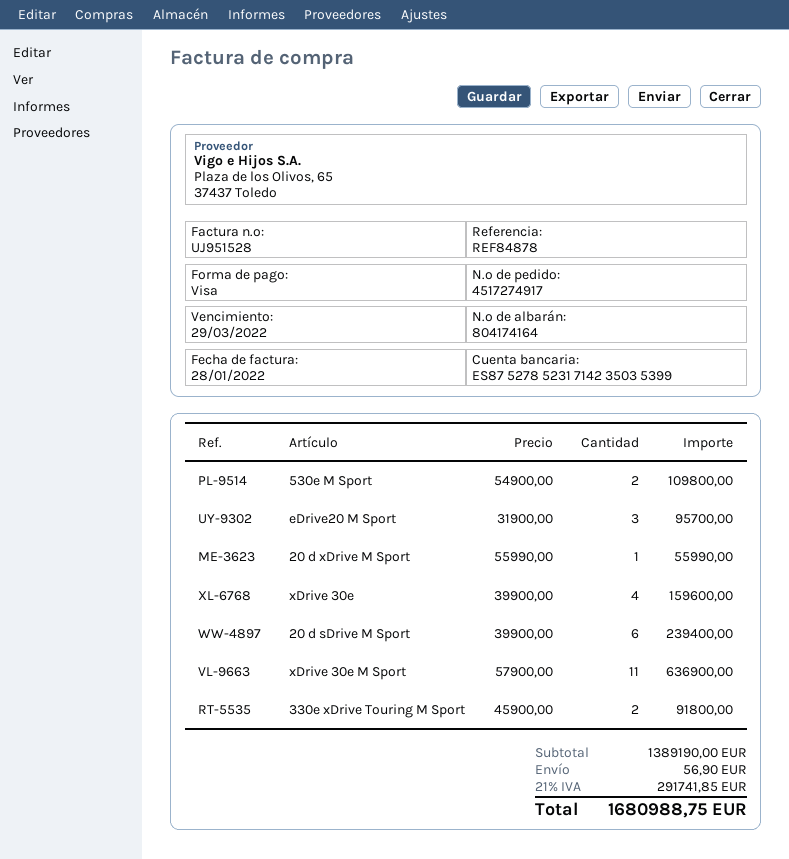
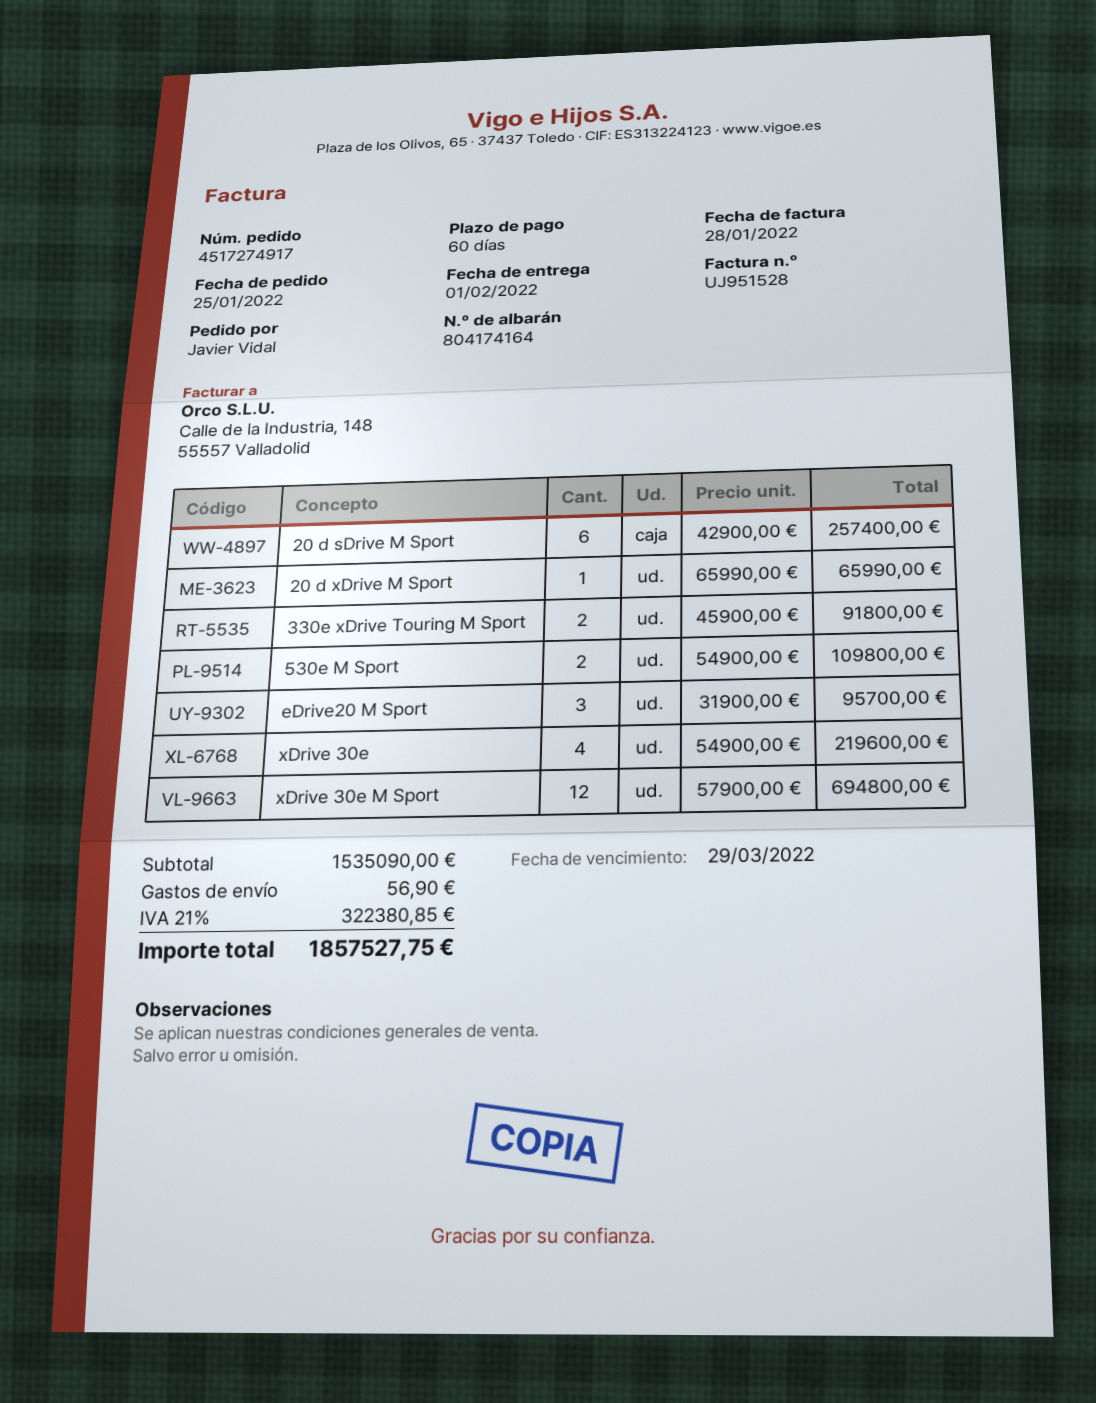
20 d xDrive M Sport: 1 x 55990.00 = 55990.00 -> 1 x 65990.00 = 65990.00
xDrive 30e: 4 x 39900.00 = 159600.00 -> 4 x 54900.00 = 219600.00
20 d sDrive M Sport: 6 x 39900.00 = 239400.00 -> 6 x 42900.00 = 257400.00
xDrive 30e M Sport: 11 x 57900.00 = 636900.00 -> 12 x 57900.00 = 694800.00
subtotal: 1389190.00 -> 1535090.00
tax: 21% = 291741.85 -> 21% = 322380.85
total: 1680988.75 -> 1857527.75

